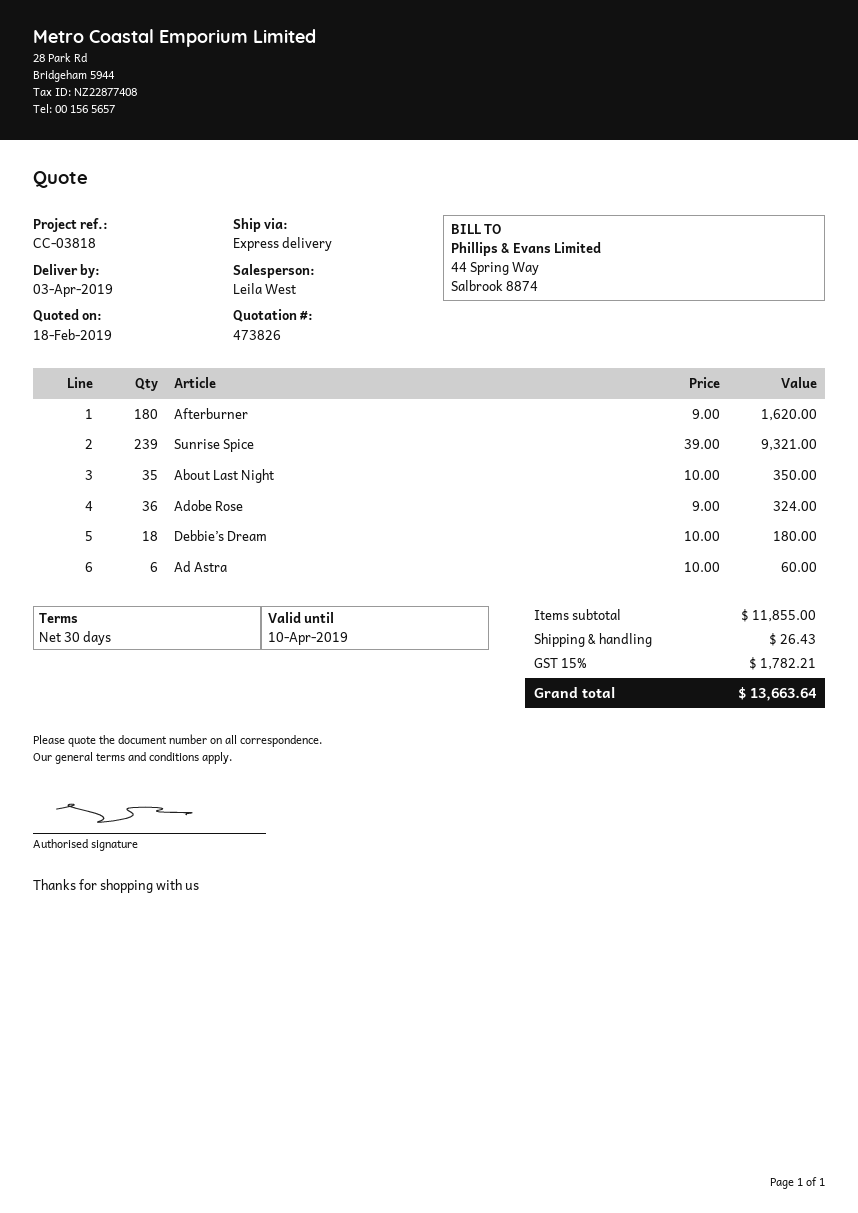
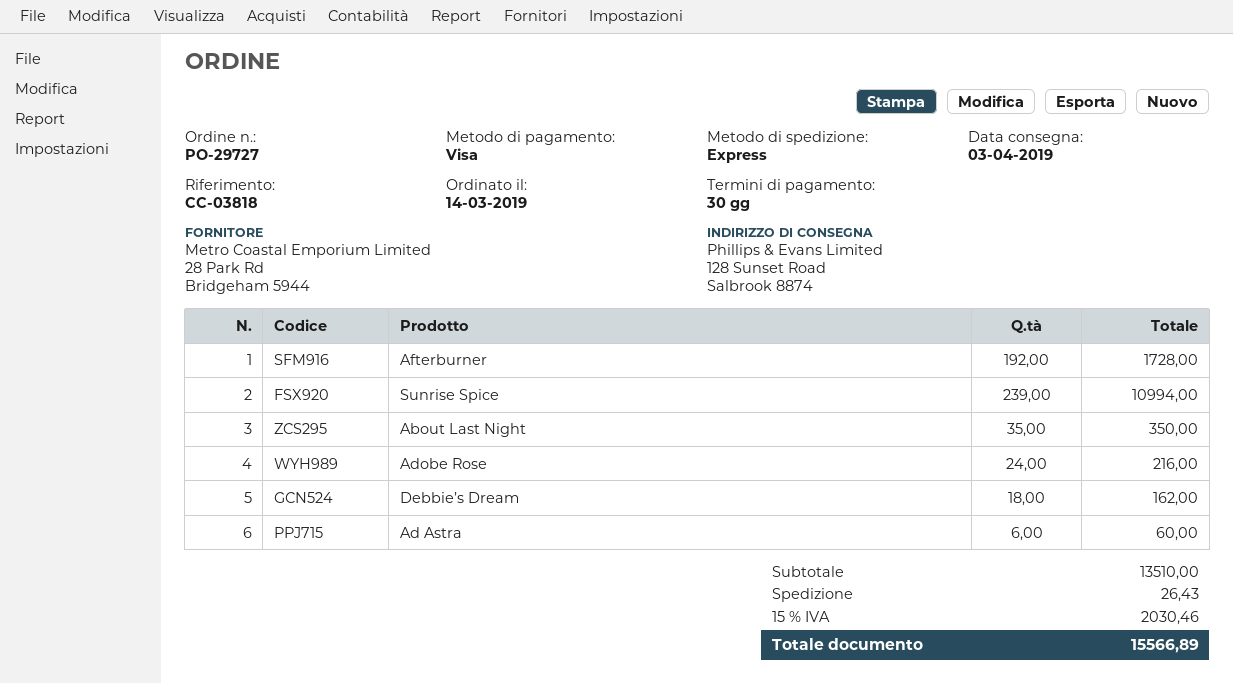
Afterburner: 180 for 1620.00 -> 192 for 1728.00
Sunrise Spice: 239 for 9321.00 -> 239 for 10994.00
Adobe Rose: 36 for 324.00 -> 24 for 216.00
Debbie’s Dream: 18 for 180.00 -> 18 for 162.00
subtotal: 11855.00 -> 13510.00
tax: 15% = 1782.21 -> 15% = 2030.46
total: 13663.64 -> 15566.89

